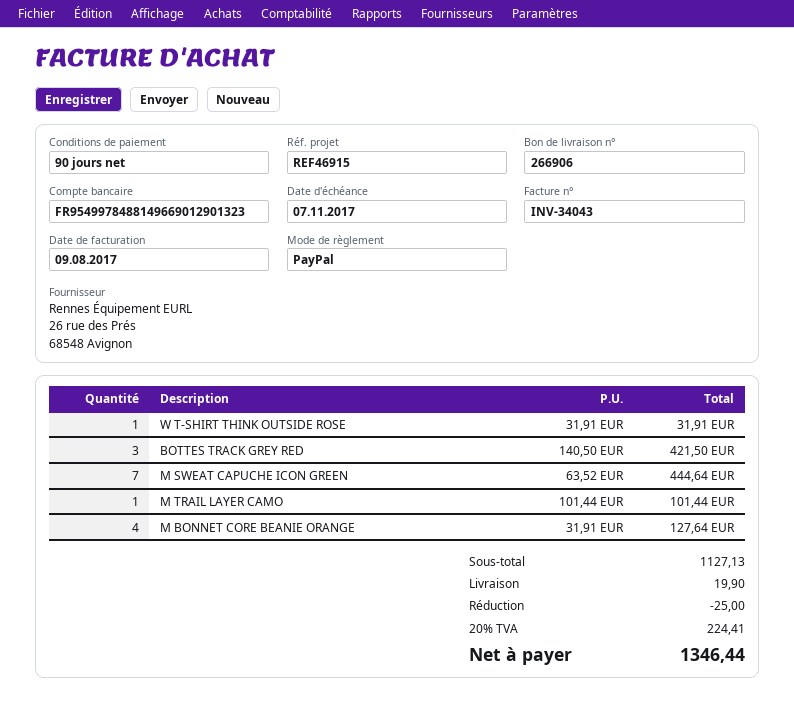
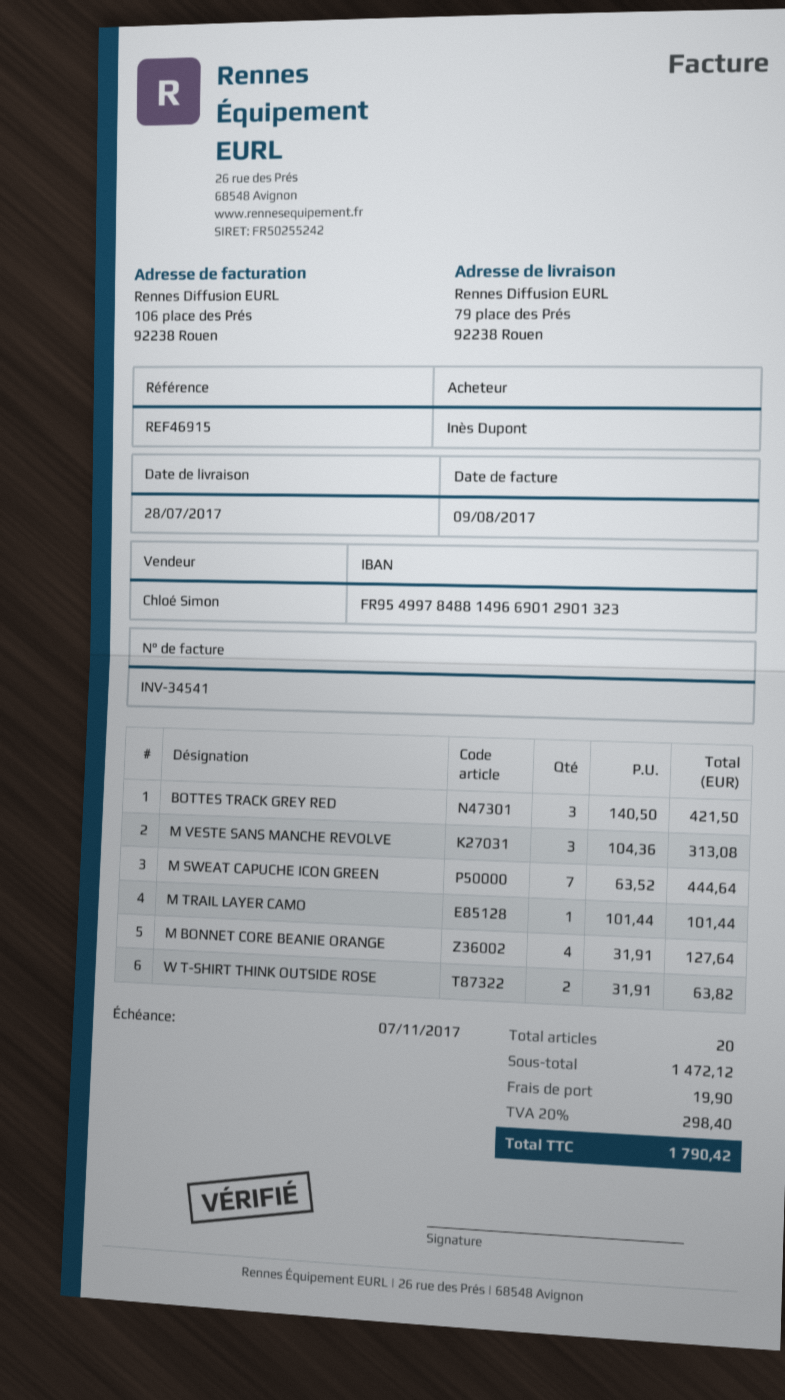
invoice number: INV-34043 -> INV-34541
W T-SHIRT THINK OUTSIDE ROSE: 1 x 31.91 = 31.91 -> 2 x 31.91 = 63.82
M VESTE SANS MANCHE REVOLVE: none -> 3 x 104.36 = 313.08
subtotal: 1127.13 -> 1472.12
discount: 25.00 -> none
tax: 20% = 224.41 -> 20% = 298.40
total: 1346.44 -> 1790.42

